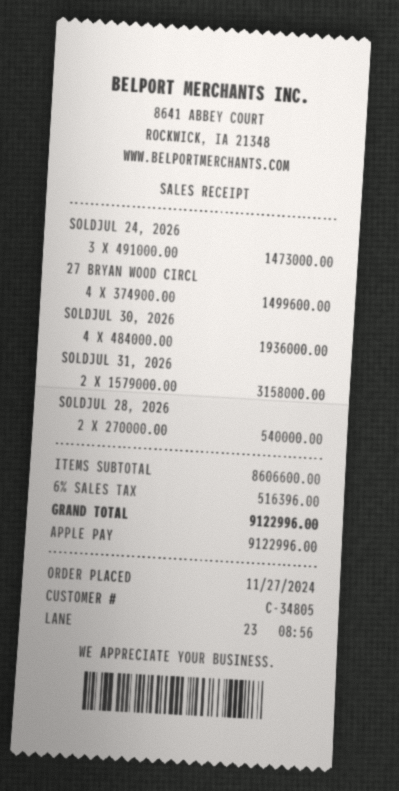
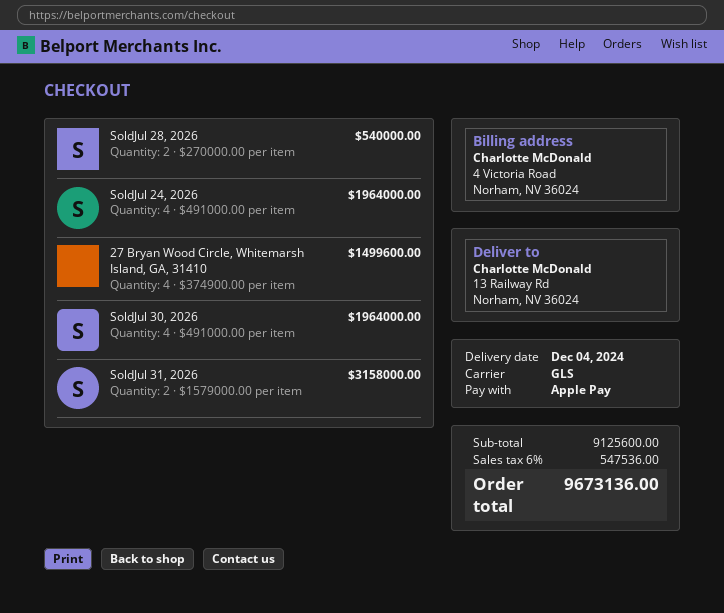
SOLDJUL 24, 2026: 3 x 491000.00 = 1473000.00 -> 4 x 491000.00 = 1964000.00
SOLDJUL 30, 2026: 4 x 484000.00 = 1936000.00 -> 4 x 491000.00 = 1964000.00
subtotal: 8606600.00 -> 9125600.00
tax: 6% = 516396.00 -> 6% = 547536.00
total: 9122996.00 -> 9673136.00

